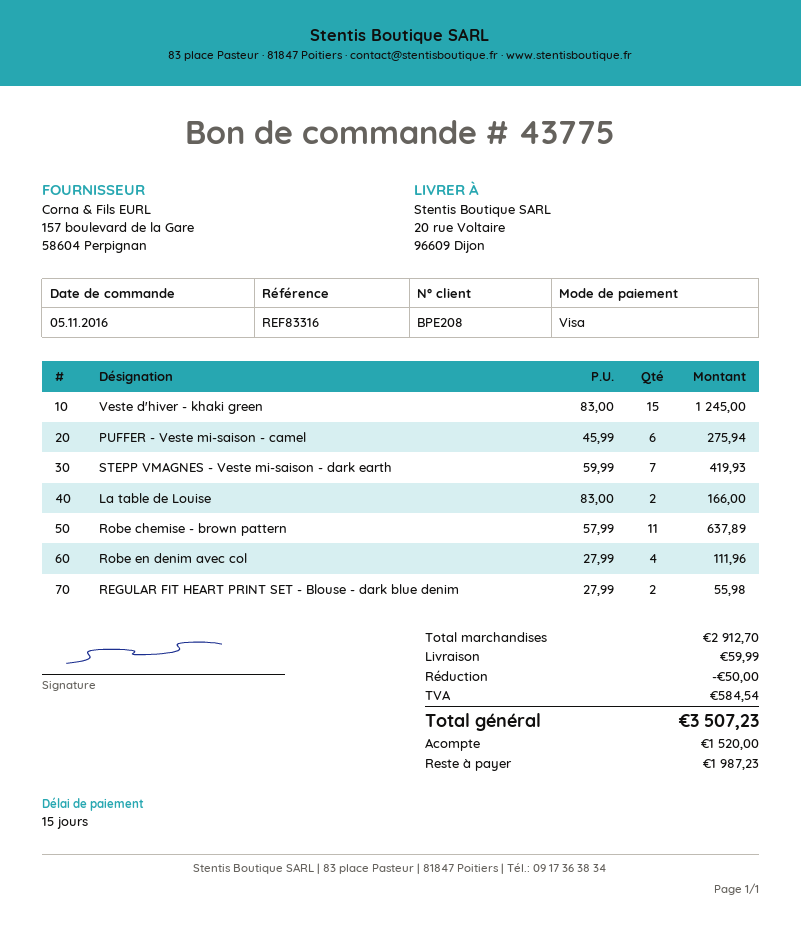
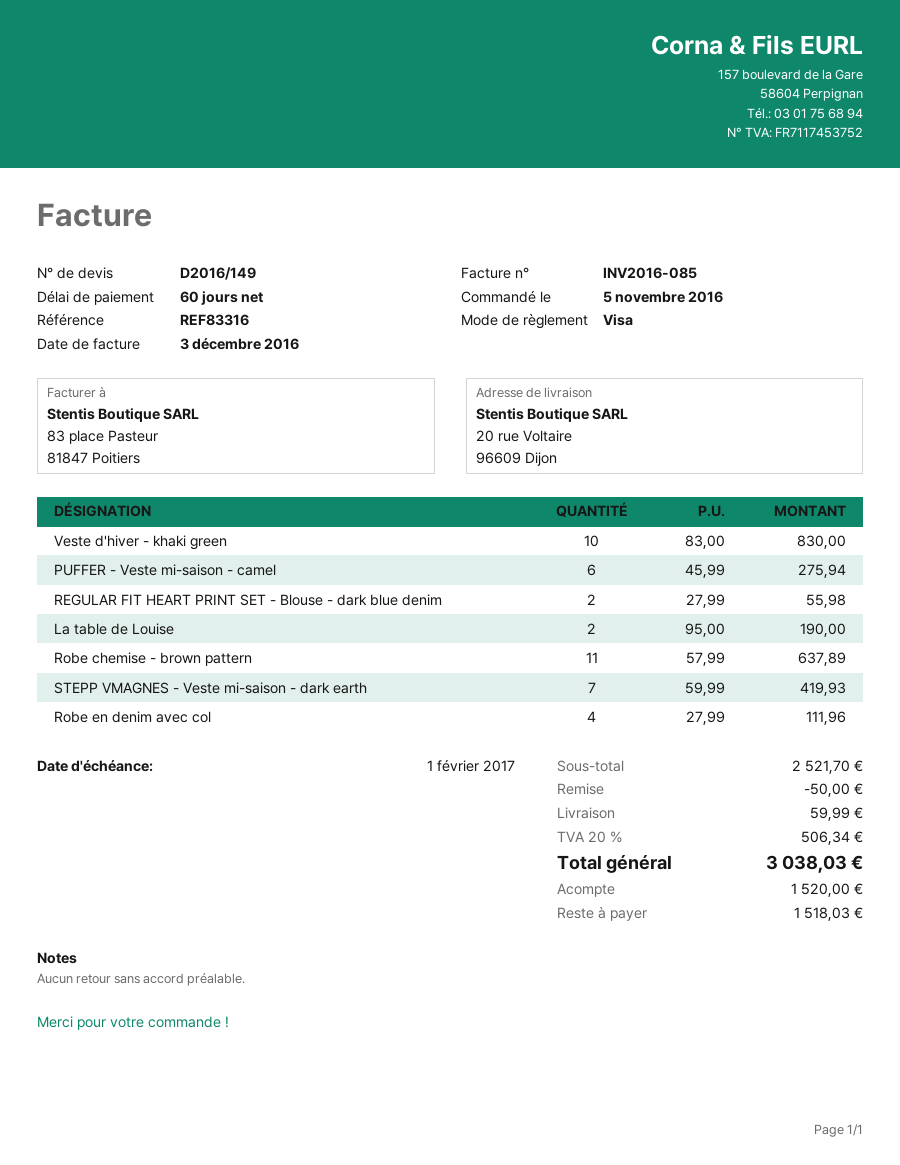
payment terms: 15 days -> 60 days
Veste d'hiver - khaki green: 15 x 83.00 = 1245.00 -> 10 x 83.00 = 830.00
La table de Louise: 2 x 83.00 = 166.00 -> 2 x 95.00 = 190.00
subtotal: 2912.70 -> 2521.70
tax: 584.54 -> 506.34
total: 3507.23 -> 3038.03
balance: 1987.23 -> 1518.03

